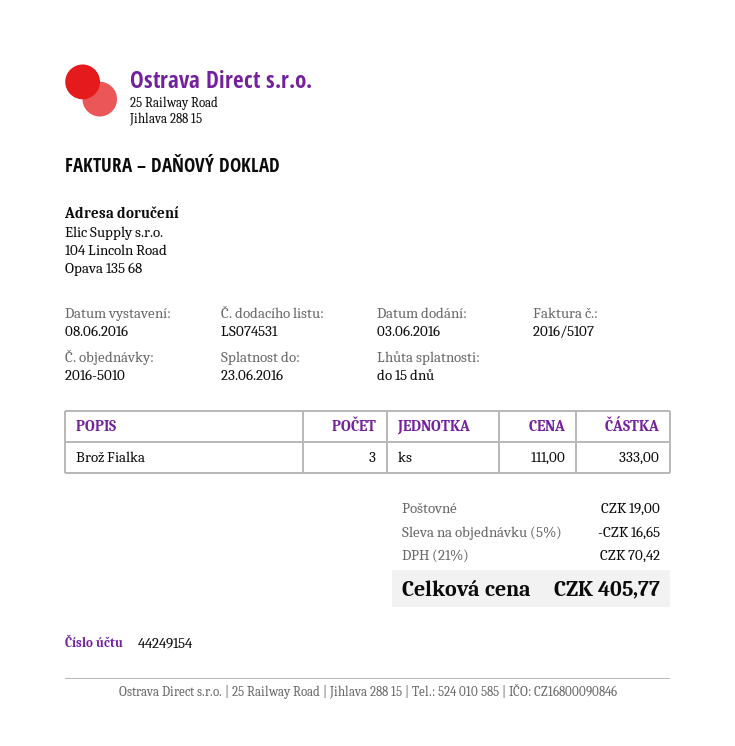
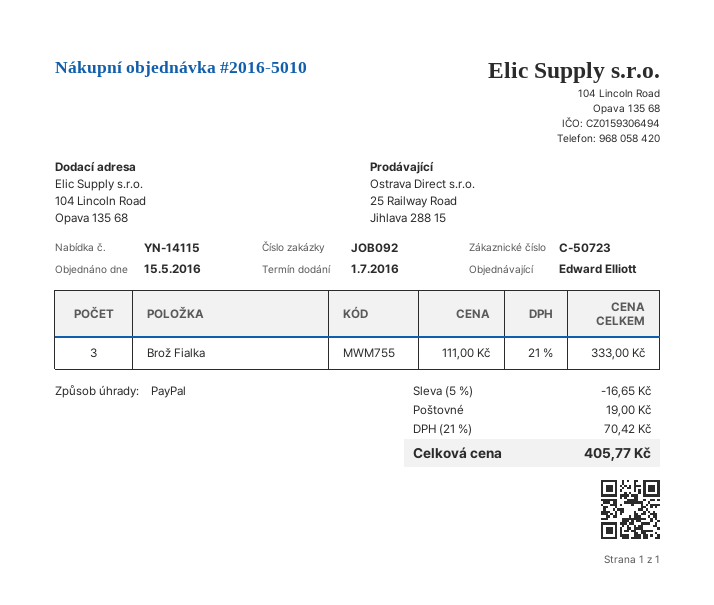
delivery date: 2016-06-03 -> 2016-07-01

